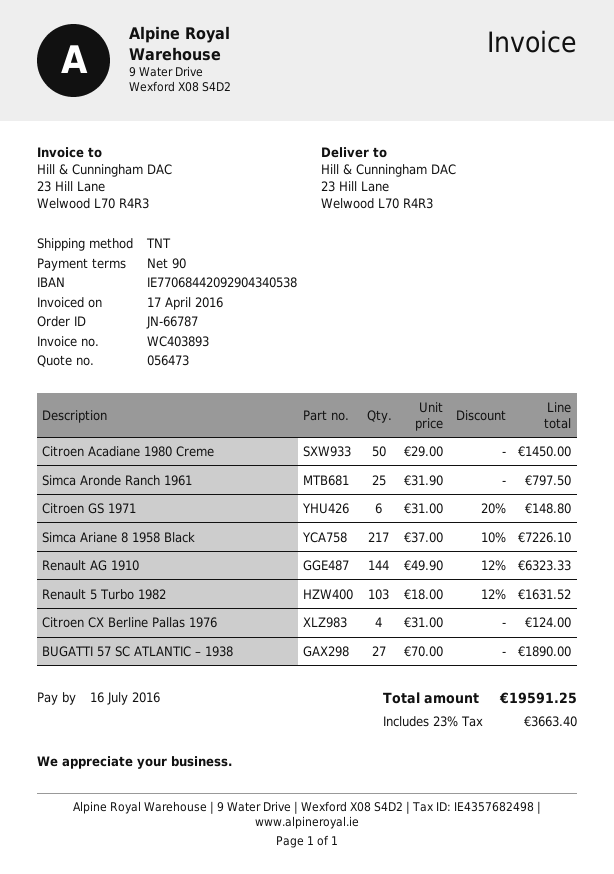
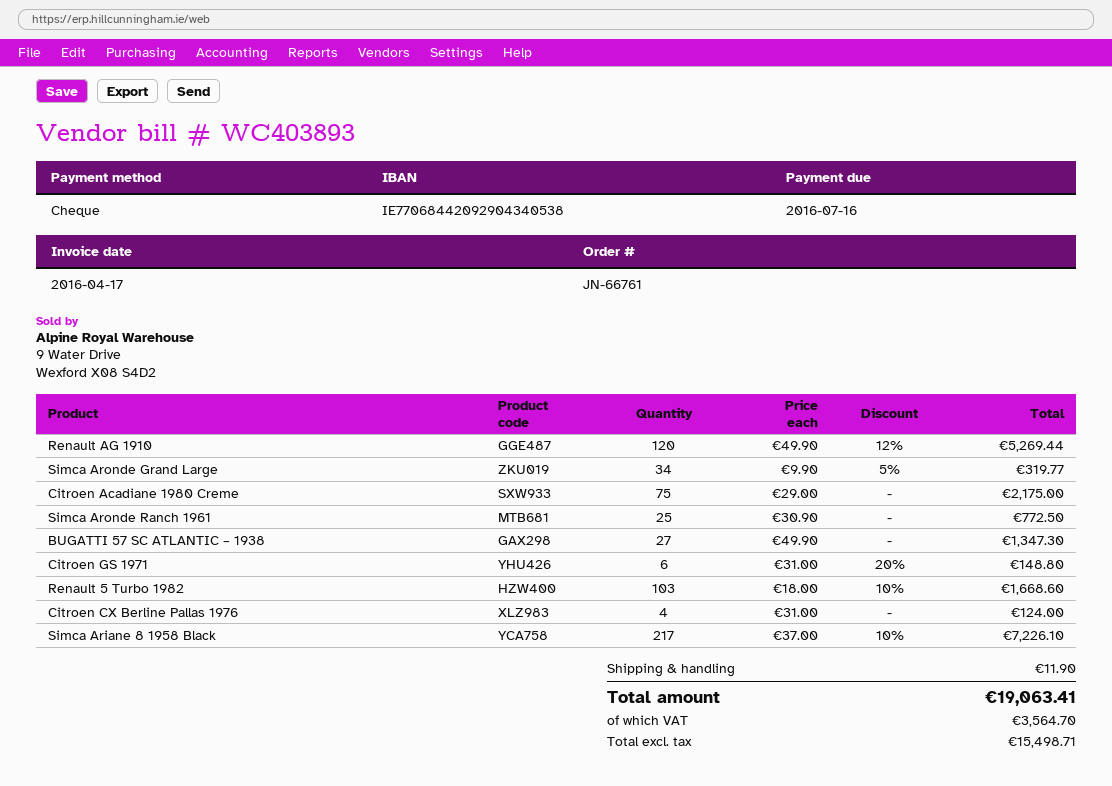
order number: JN-66787 -> JN-66761
Citroen Acadiane 1980 Creme: 50 x 29.00 = 1450.00 -> 75 x 29.00 = 2175.00
Simca Aronde Ranch 1961: 25 x 31.90 = 797.50 -> 25 x 30.90 = 772.50
Renault AG 1910: 144 x 49.90 - 12% = 6323.33 -> 120 x 49.90 - 12% = 5269.44
Renault 5 Turbo 1982: 103 x 18.00 - 12% = 1631.52 -> 103 x 18.00 - 10% = 1668.60
BUGATTI 57 SC ATLANTIC – 1938: 27 x 70.00 = 1890.00 -> 27 x 49.90 = 1347.30
Simca Aronde Grand Large: none -> 34 x 9.90 - 5% = 319.77
shipping: none -> 11.90
tax: 3663.40 -> 3564.70
total: 19591.25 -> 19063.41

